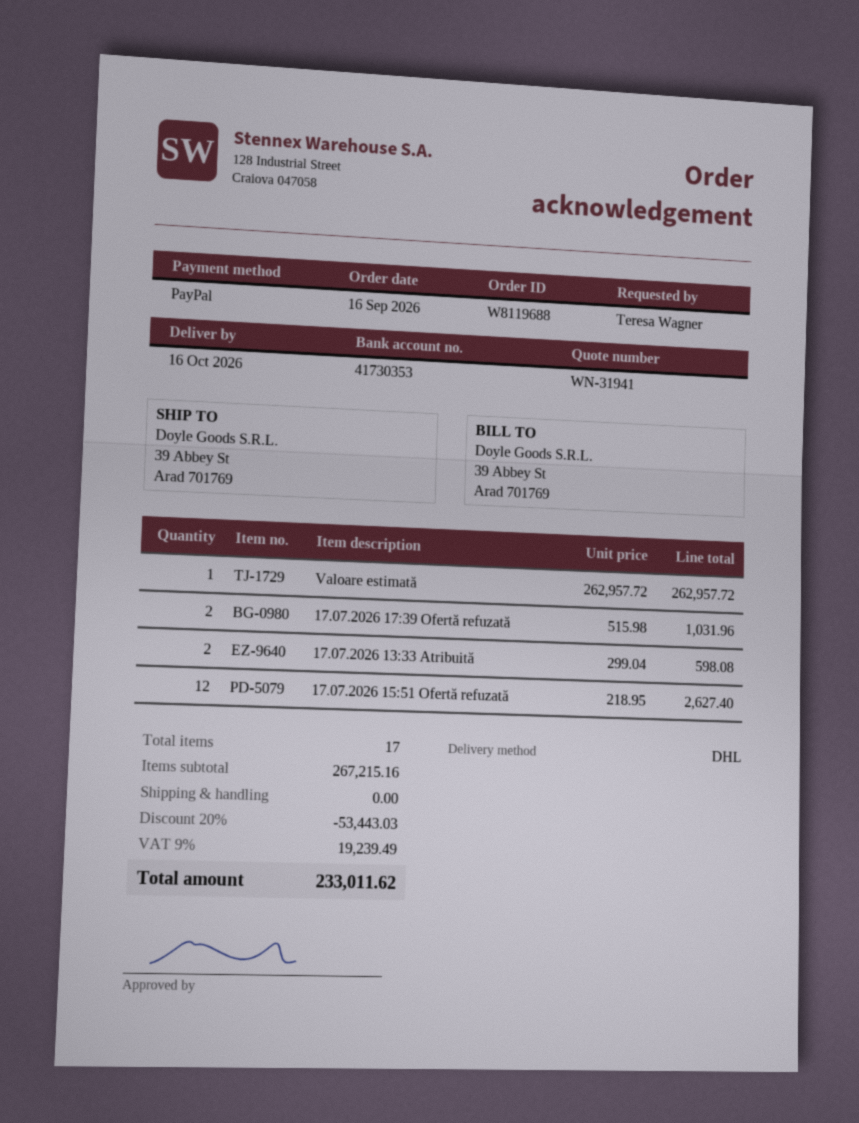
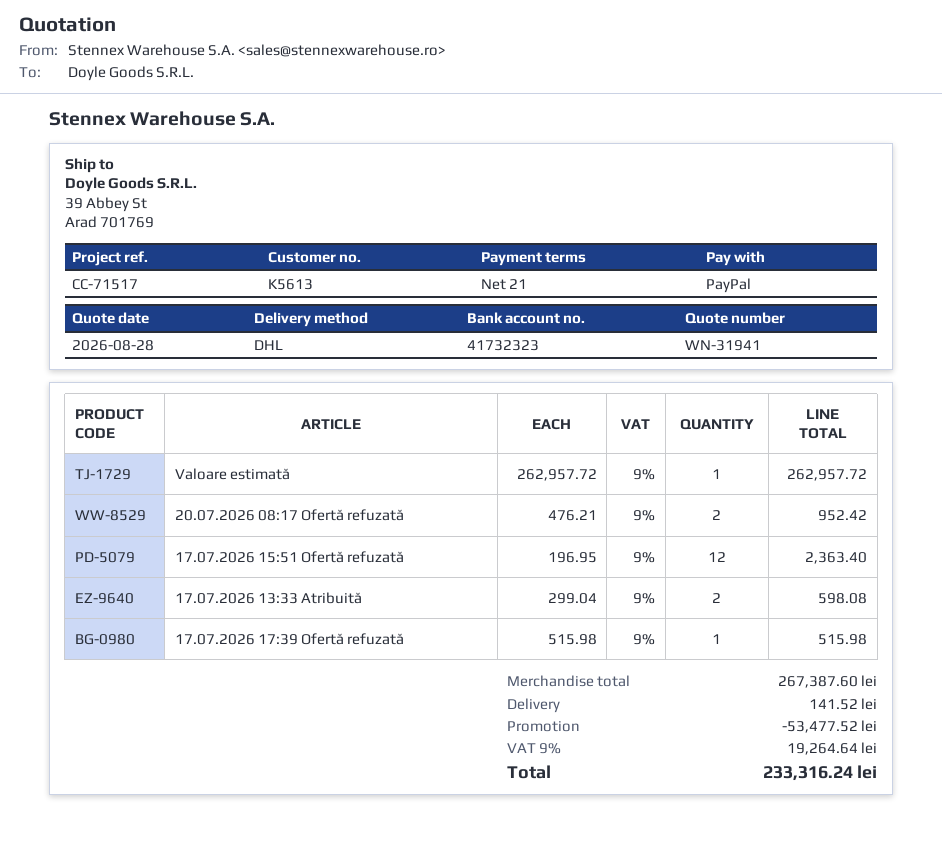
bank account: 41730353 -> 41732323
17.07.2026 17:39 Ofertă refuzată: 2 x 515.98 = 1031.96 -> 1 x 515.98 = 515.98
17.07.2026 15:51 Ofertă refuzată: 12 x 218.95 = 2627.40 -> 12 x 196.95 = 2363.40
20.07.2026 08:17 Ofertă refuzată: none -> 2 x 476.21 = 952.42
subtotal: 267215.16 -> 267387.60
discount: 53443.03 -> 53477.52
shipping: 0.00 -> 141.52
tax: 9% = 19239.49 -> 9% = 19264.64
total: 233011.62 -> 233316.24

